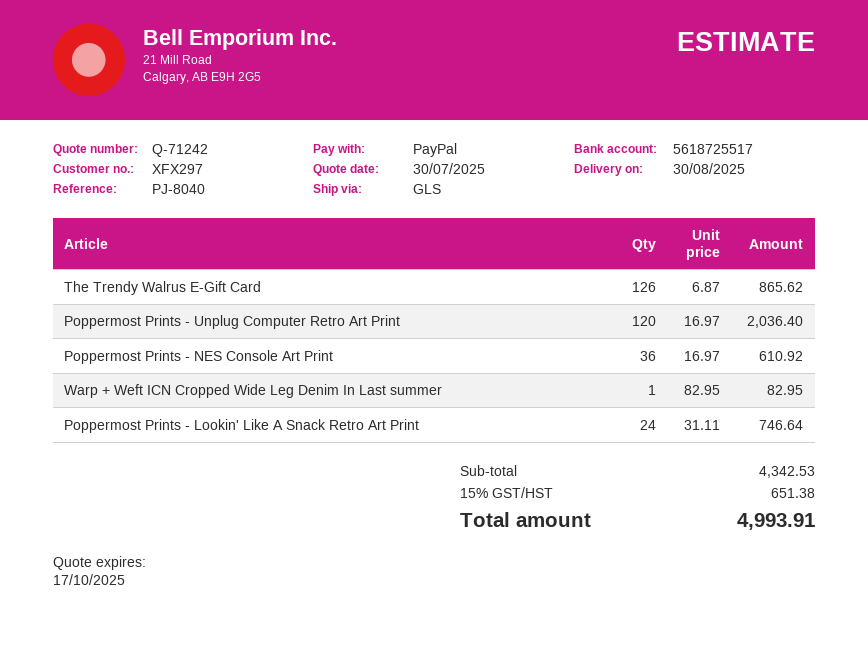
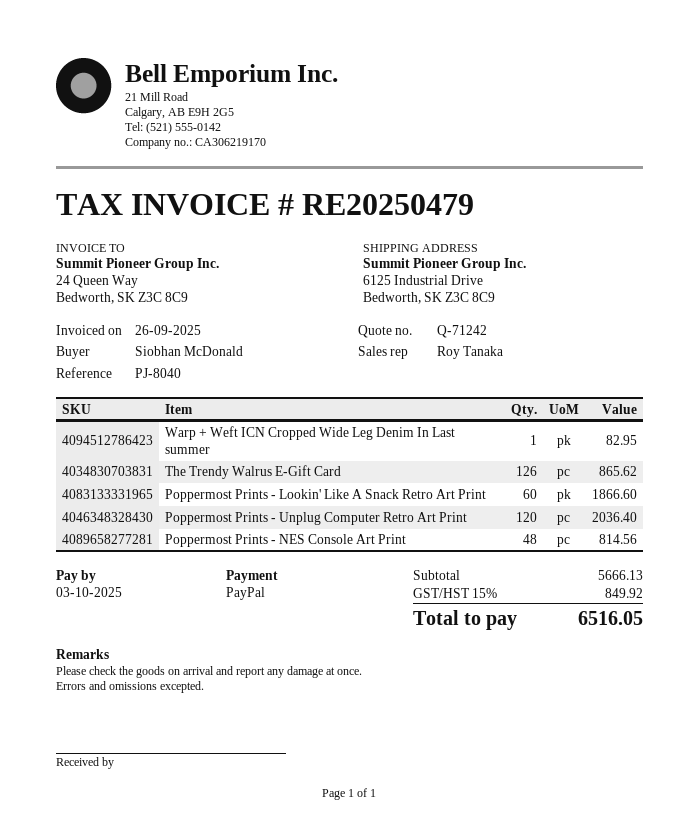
Poppermost Prints - NES Console Art Print: 36 for 610.92 -> 48 for 814.56
Poppermost Prints - Lookin' Like A Snack Retro Art Print: 24 for 746.64 -> 60 for 1866.60
subtotal: 4342.53 -> 5666.13
tax: 15% = 651.38 -> 15% = 849.92
total: 4993.91 -> 6516.05

